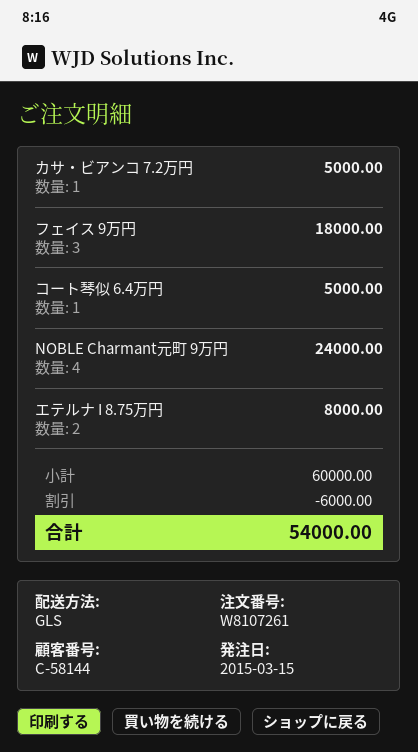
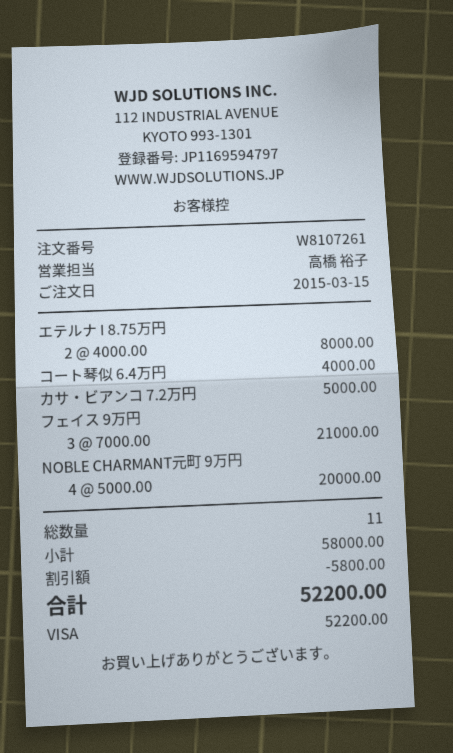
フェイス 9万円: 3 for 18000.00 -> 3 for 21000.00
コート琴似 6.4万円: 1 for 5000.00 -> 1 for 4000.00
NOBLE Charmant元町 9万円: 4 for 24000.00 -> 4 for 20000.00
subtotal: 60000.00 -> 58000.00
discount: 6000.00 -> 5800.00
total: 54000.00 -> 52200.00

